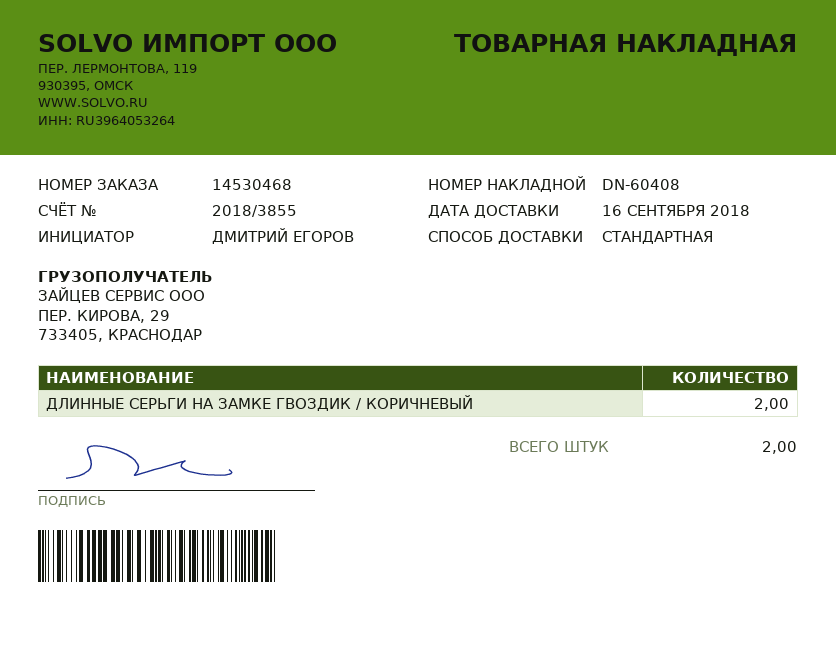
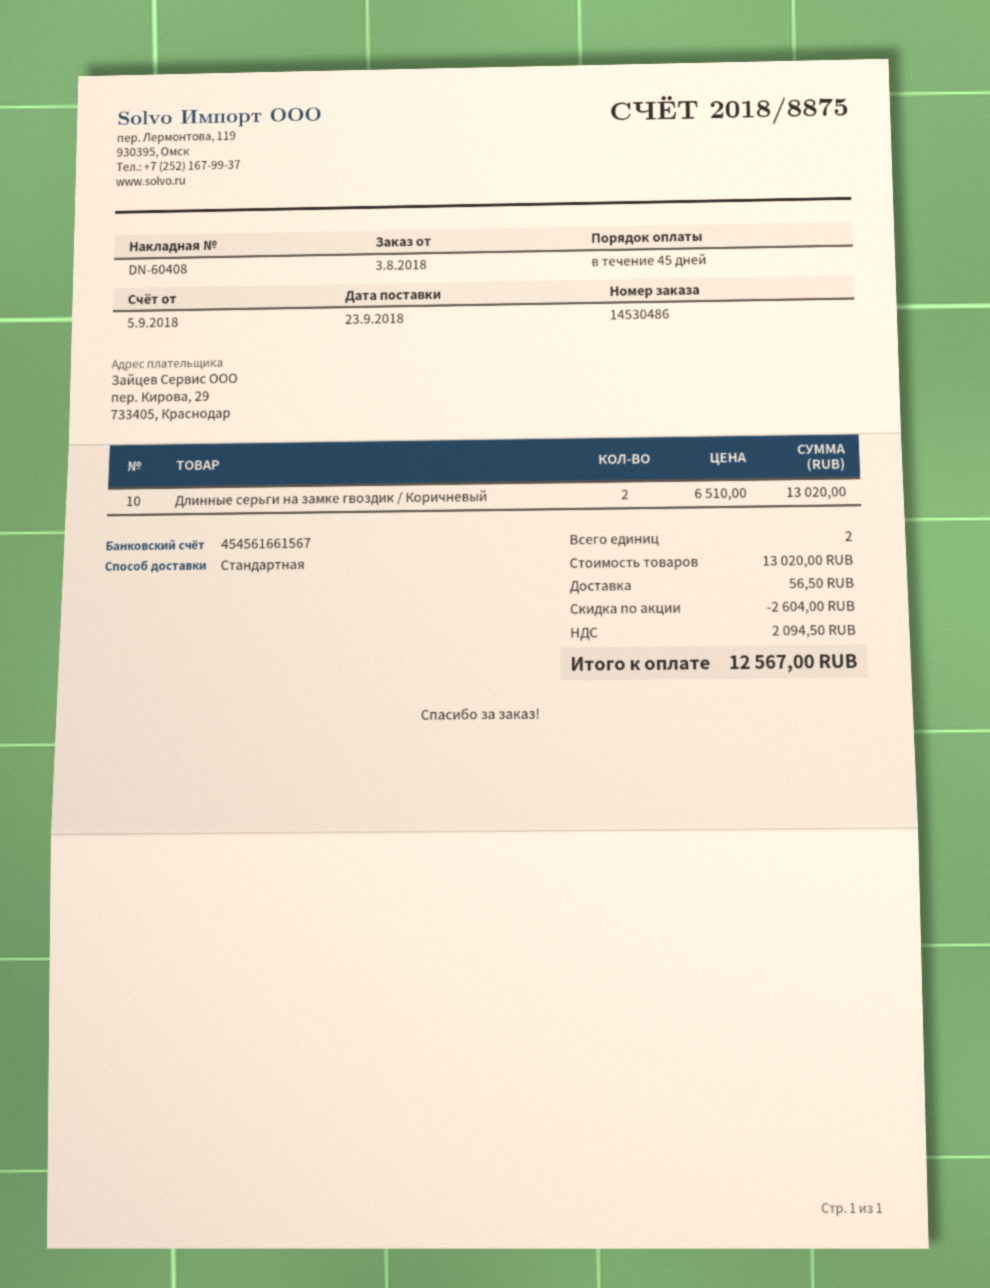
order number: 14530468 -> 14530486
delivery date: 2018-09-16 -> 2018-09-23
invoice number: 2018/3855 -> 2018/8875

